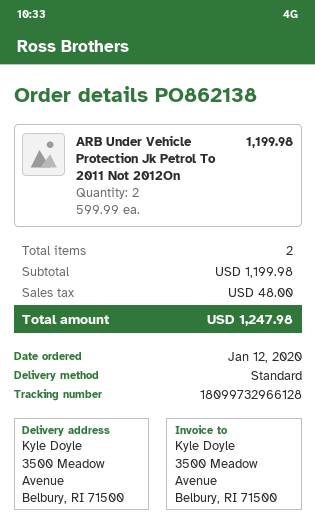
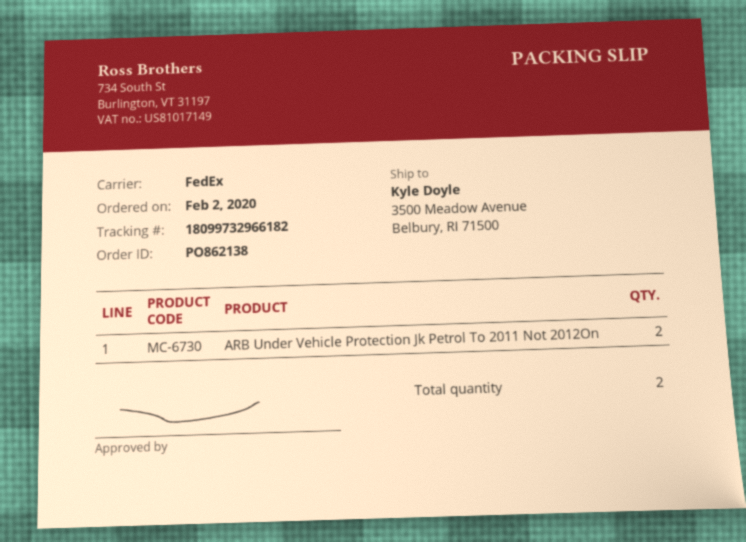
order date: 2020-01-12 -> 2020-02-02
shipping method: standard -> FedEx
tracking number: 18099732966128 -> 18099732966182

